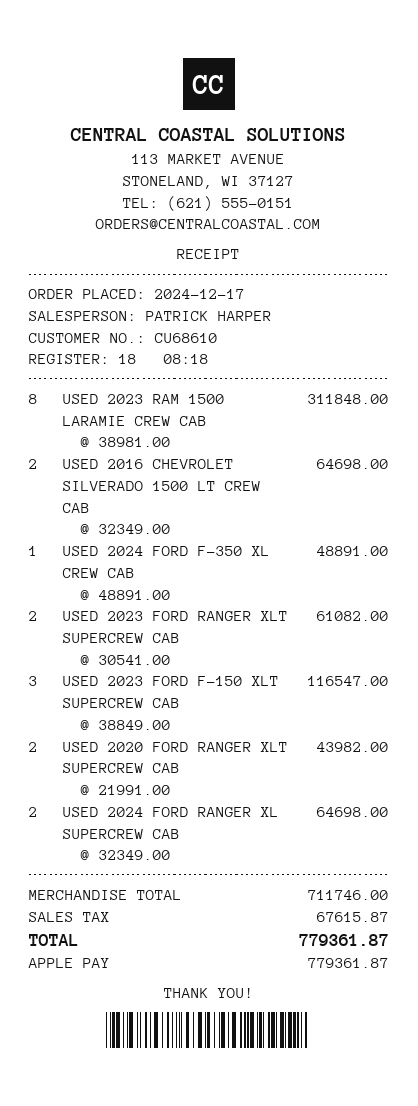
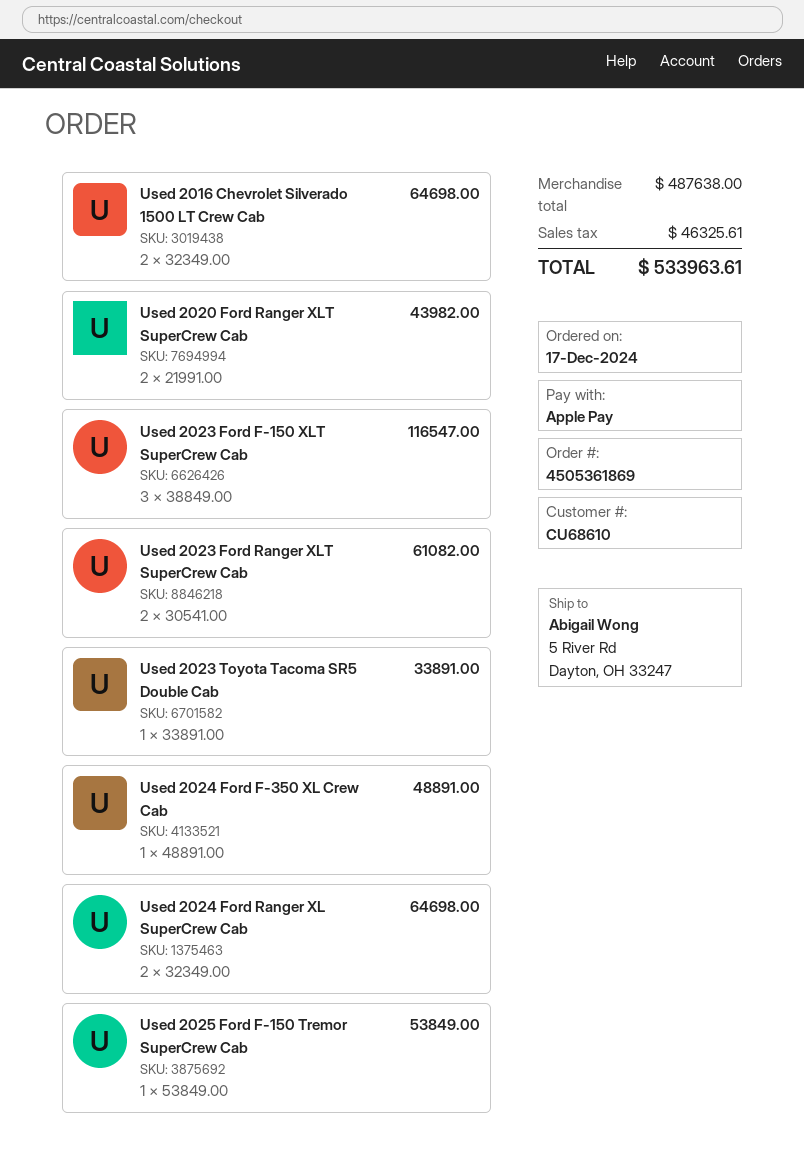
USED 2023 RAM 1500 LARAMIE CREW CAB: 8 x 38981.00 = 311848.00 -> none
Used 2023 Toyota Tacoma SR5 Double Cab: none -> 1 x 33891.00 = 33891.00
Used 2025 Ford F-150 Tremor SuperCrew Cab: none -> 1 x 53849.00 = 53849.00
subtotal: 711746.00 -> 487638.00
tax: 67615.87 -> 46325.61
total: 779361.87 -> 533963.61

